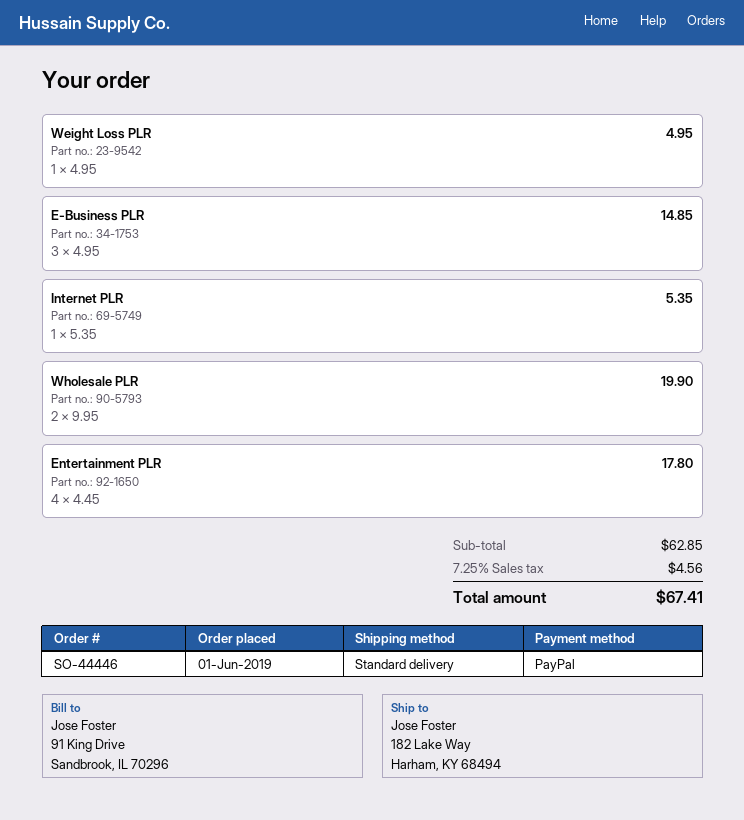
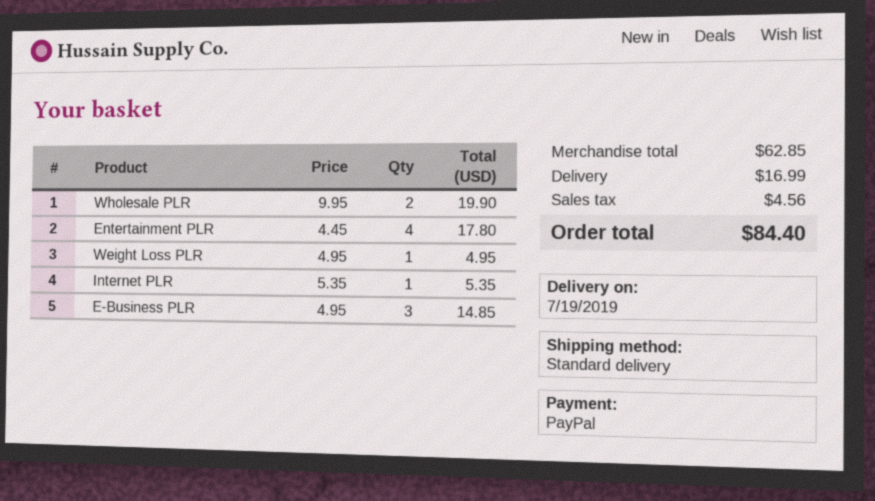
shipping: none -> 16.99
total: 67.41 -> 84.40

